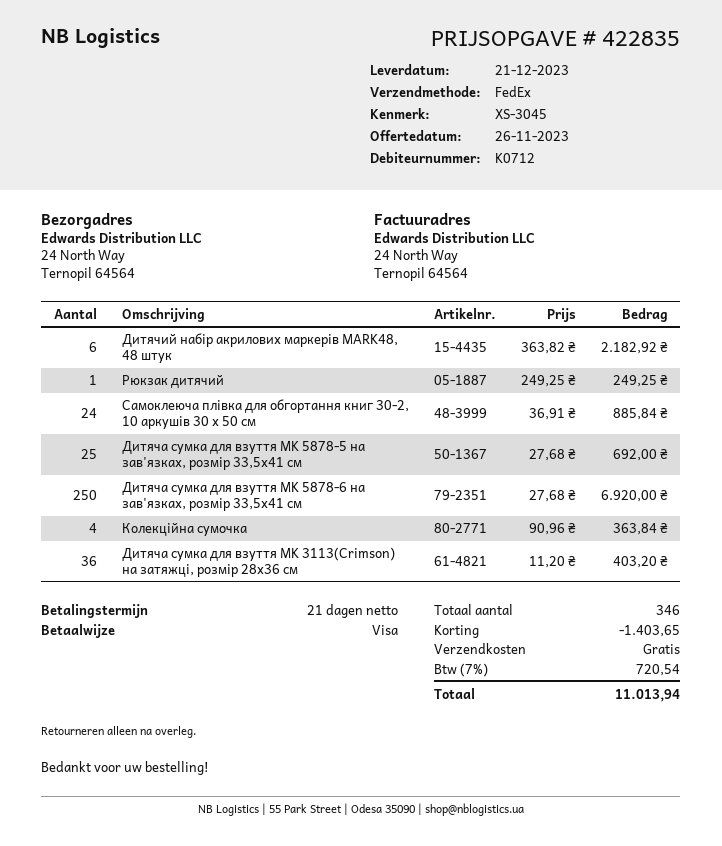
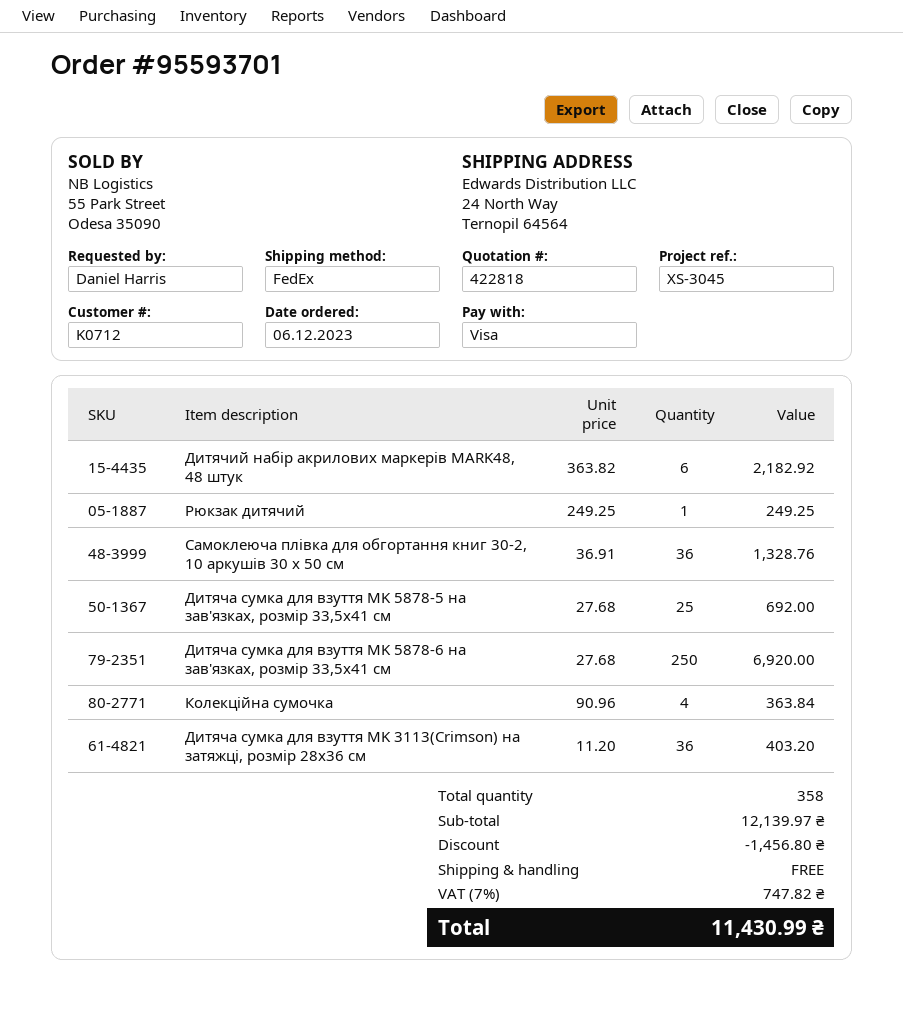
quote number: 422835 -> 422818
Самоклеюча плівка для обгортання книг 30-2, 10 аркушів 30 х 50 см: 24 x 36.91 = 885.84 -> 36 x 36.91 = 1328.76
total quantity: 346 -> 358
discount: 1403.65 -> 1456.80
tax: 7% = 720.54 -> 7% = 747.82
total: 11013.94 -> 11430.99

